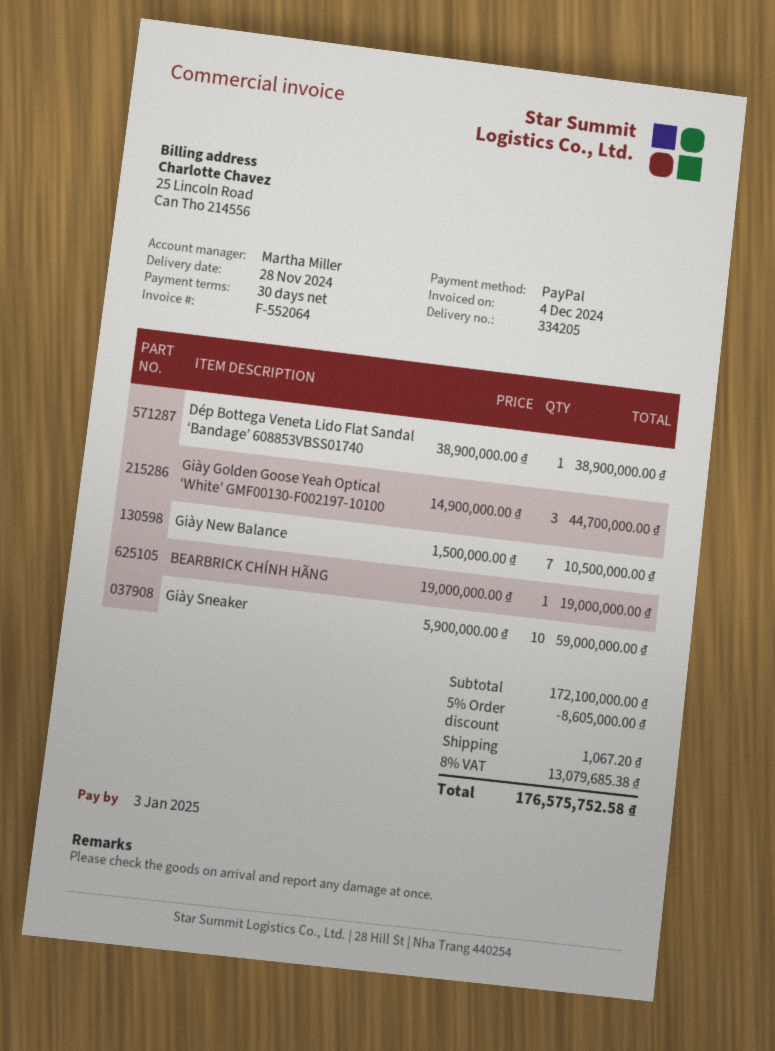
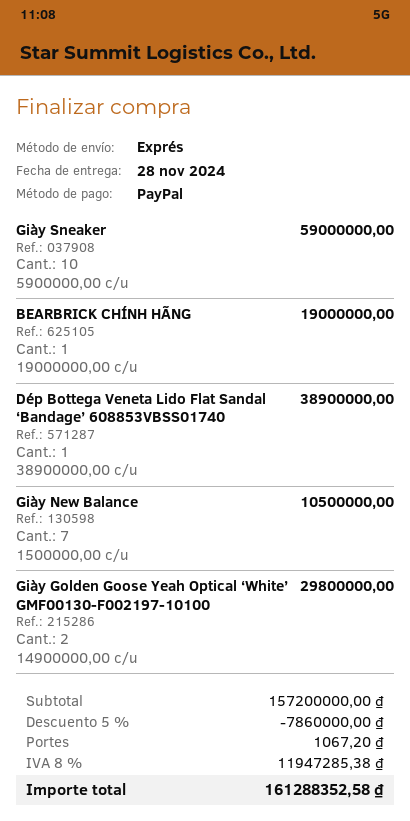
Giày Golden Goose Yeah Optical ‘White’ GMF00130-F002197-10100: 3 x 14900000.00 = 44700000.00 -> 2 x 14900000.00 = 29800000.00
subtotal: 172100000.00 -> 157200000.00
discount: 5% = 8605000.00 -> 5% = 7860000.00
tax: 8% = 13079685.38 -> 8% = 11947285.38
total: 176575752.58 -> 161288352.58

